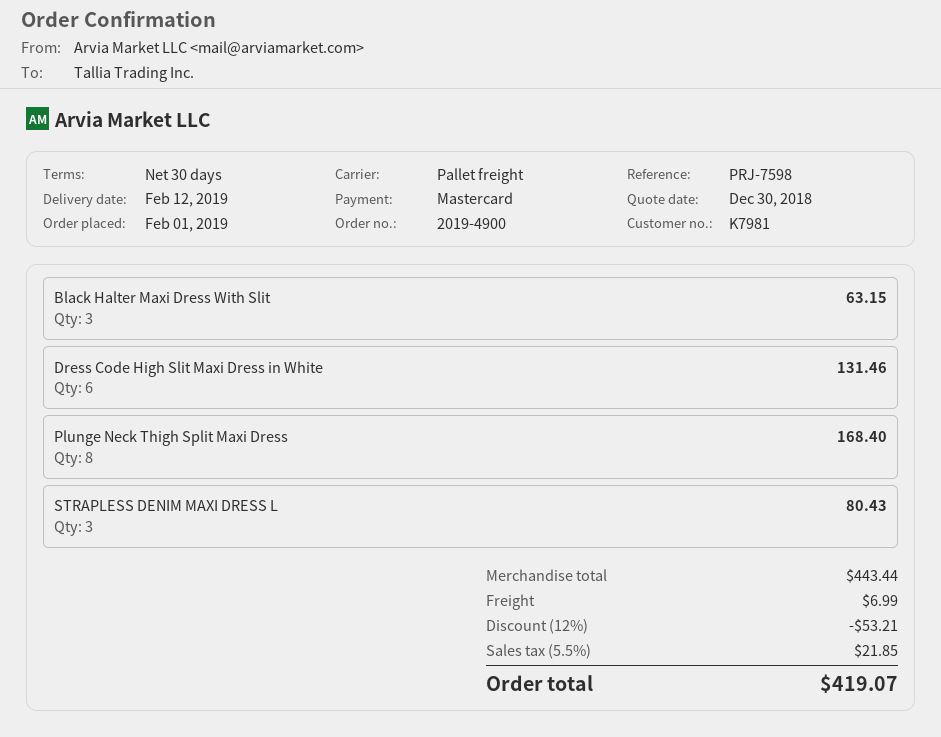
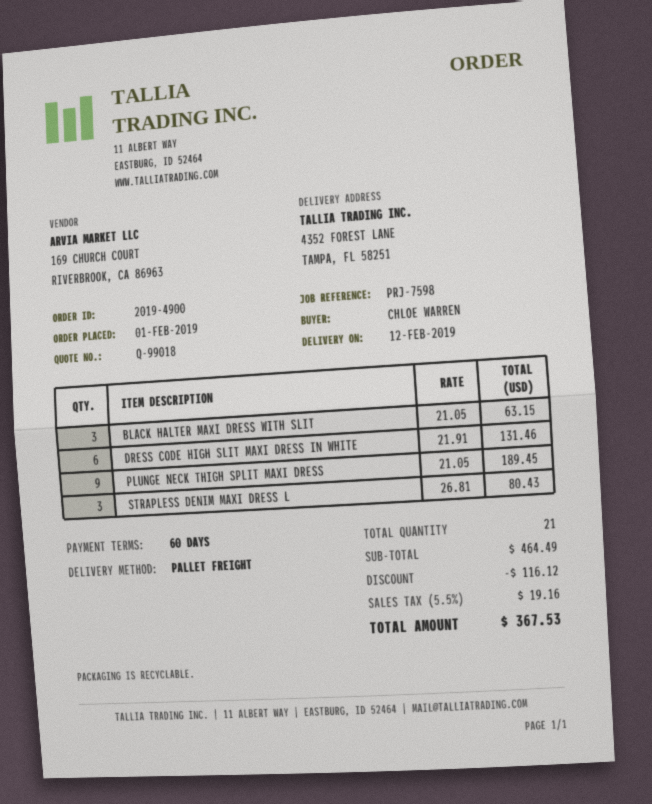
payment terms: 30 days -> 60 days
Plunge Neck Thigh Split Maxi Dress: 8 for 168.40 -> 9 for 189.45
subtotal: 443.44 -> 464.49
discount: 53.21 -> 116.12
shipping: 6.99 -> none
tax: 5.5% = 21.85 -> 5.5% = 19.16
total: 419.07 -> 367.53

